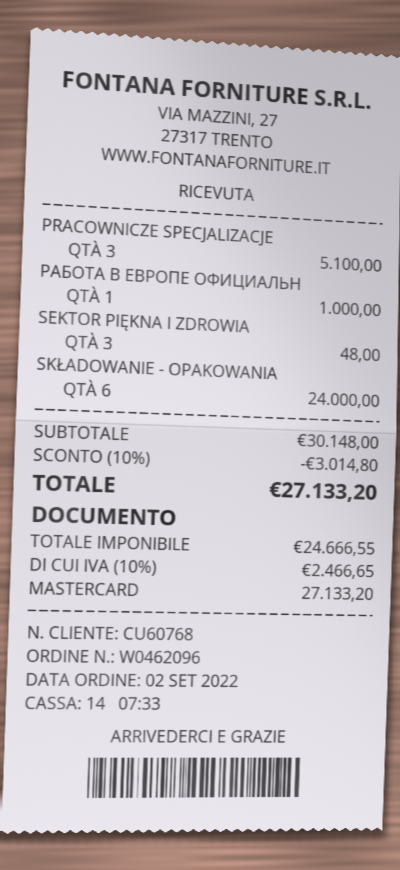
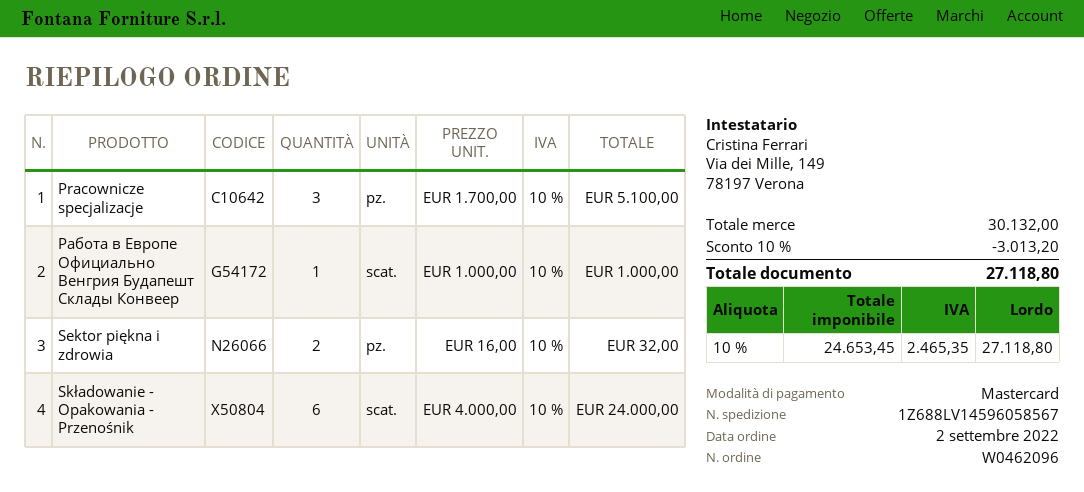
SEKTOR PIĘKNA I ZDROWIA: 3 for 48.00 -> 2 for 32.00
subtotal: 30148.00 -> 30132.00
discount: 10% = 3014.80 -> 10% = 3013.20
net: 24666.55 -> 24653.45
tax: 10% = 2466.65 -> 10% = 2465.35
total: 27133.20 -> 27118.80

